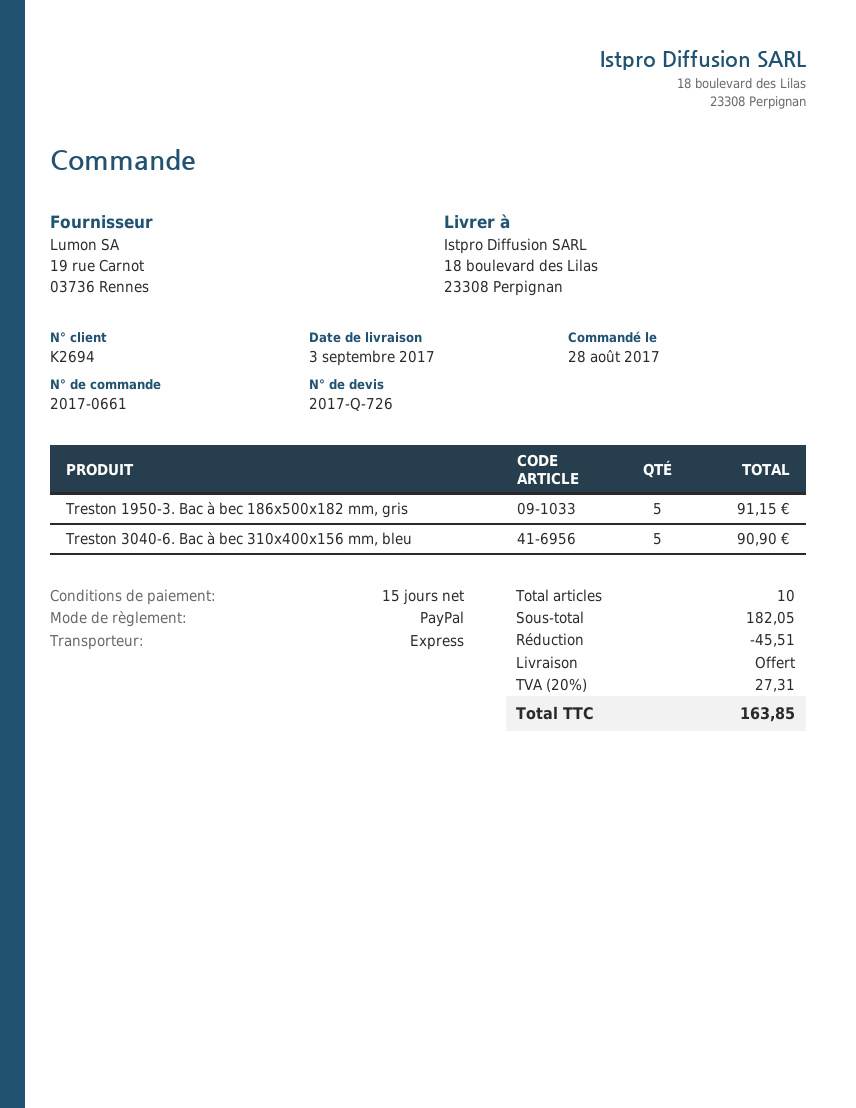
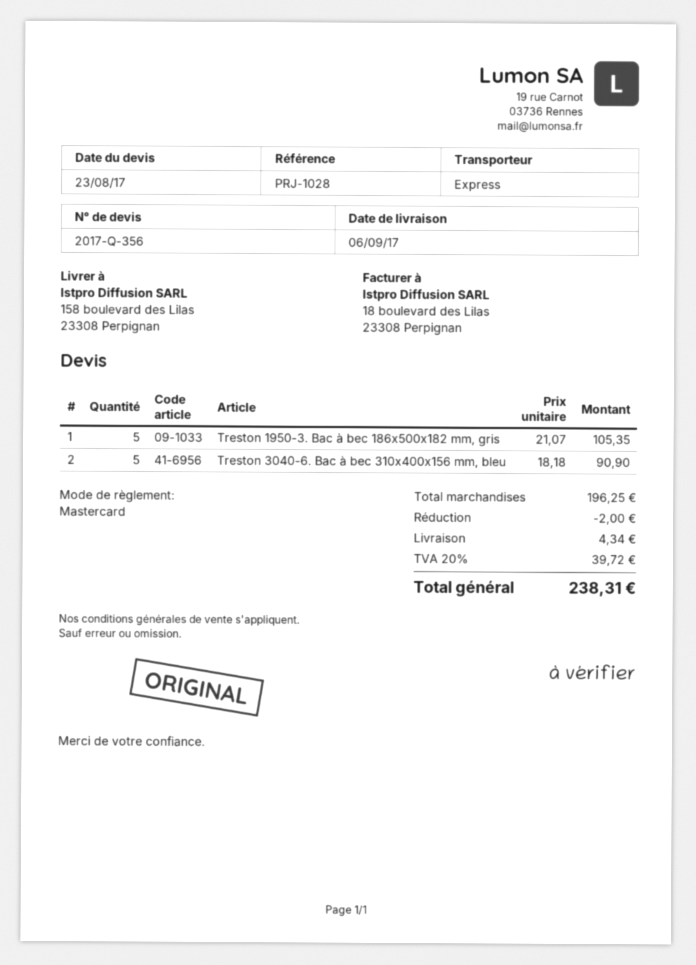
quote number: 2017-Q-726 -> 2017-Q-356
delivery date: 2017-09-03 -> 2017-09-06
payment method: PayPal -> Mastercard
ship to: 18 boulevard des Lilas, 23308 Perpignan -> 158 boulevard des Lilas, 23308 Perpignan
Treston 1950-3. Bac à bec 186x500x182 mm, gris: 5 for 91.15 -> 5 for 105.35
subtotal: 182.05 -> 196.25
discount: 45.51 -> 2.00
shipping: 0.00 -> 4.34
tax: 20% = 27.31 -> 20% = 39.72
total: 163.85 -> 238.31

